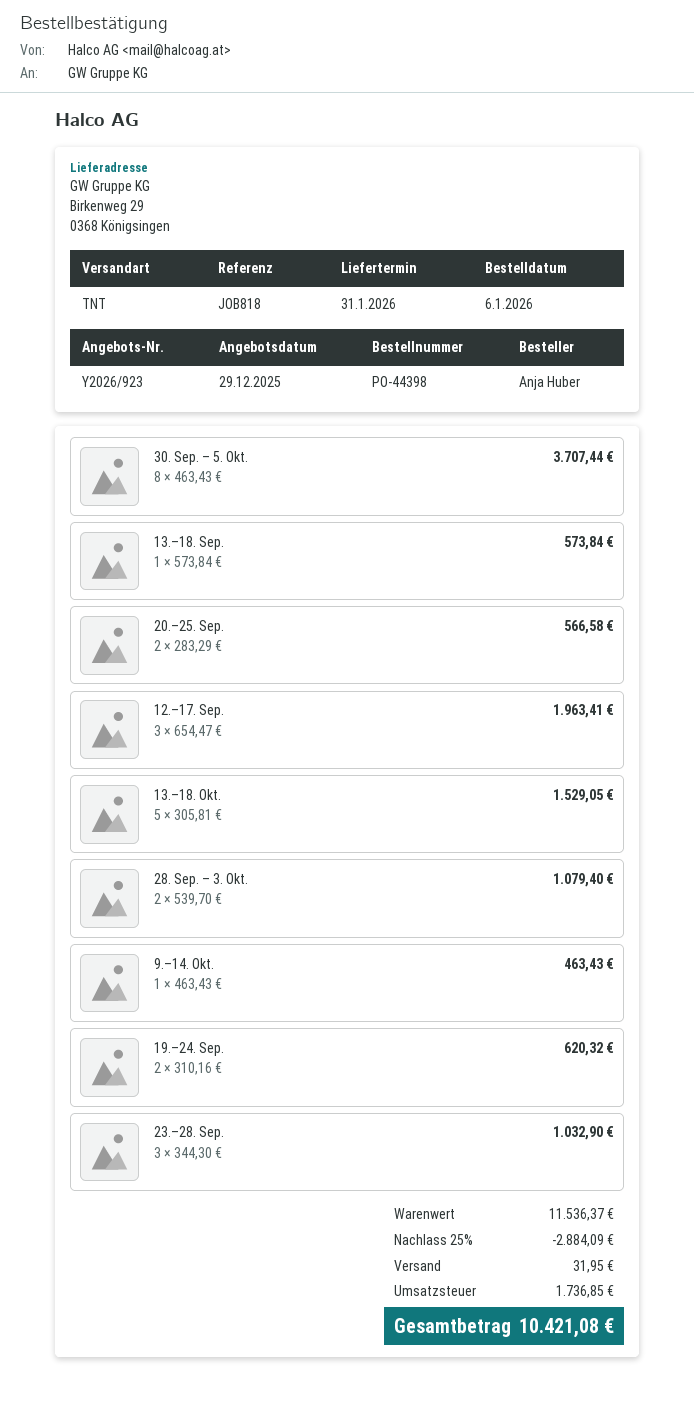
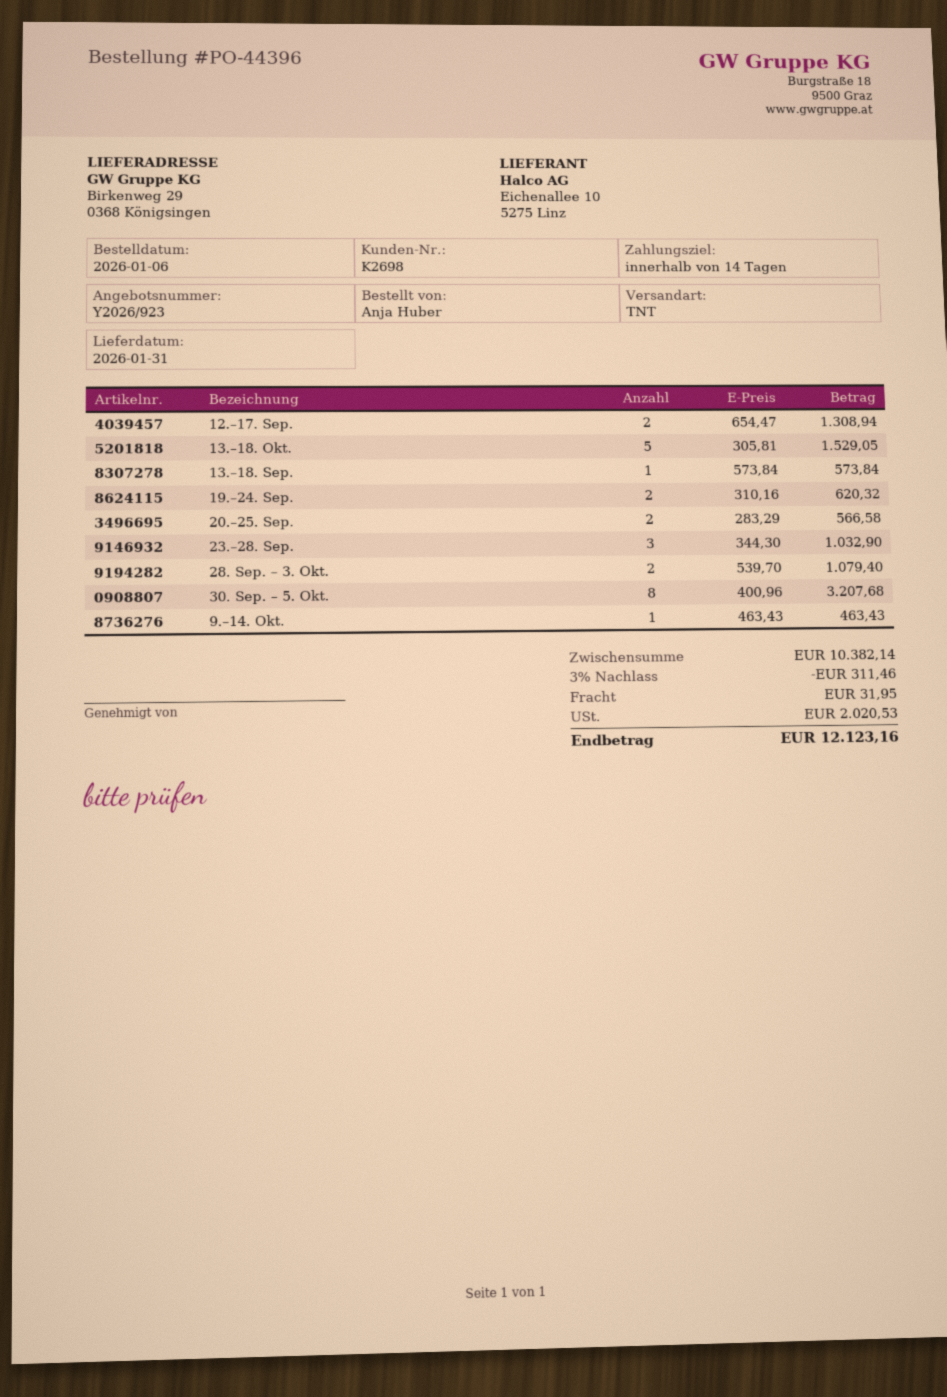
order number: PO-44398 -> PO-44396
30. Sep. – 5. Okt.: 8 x 463.43 = 3707.44 -> 8 x 400.96 = 3207.68
12.–17. Sep.: 3 x 654.47 = 1963.41 -> 2 x 654.47 = 1308.94
subtotal: 11536.37 -> 10382.14
discount: 25% = 2884.09 -> 3% = 311.46
tax: 1736.85 -> 2020.53
total: 10421.08 -> 12123.16

